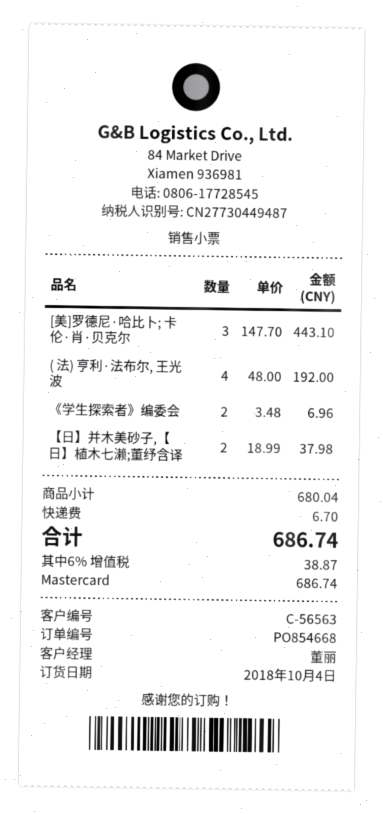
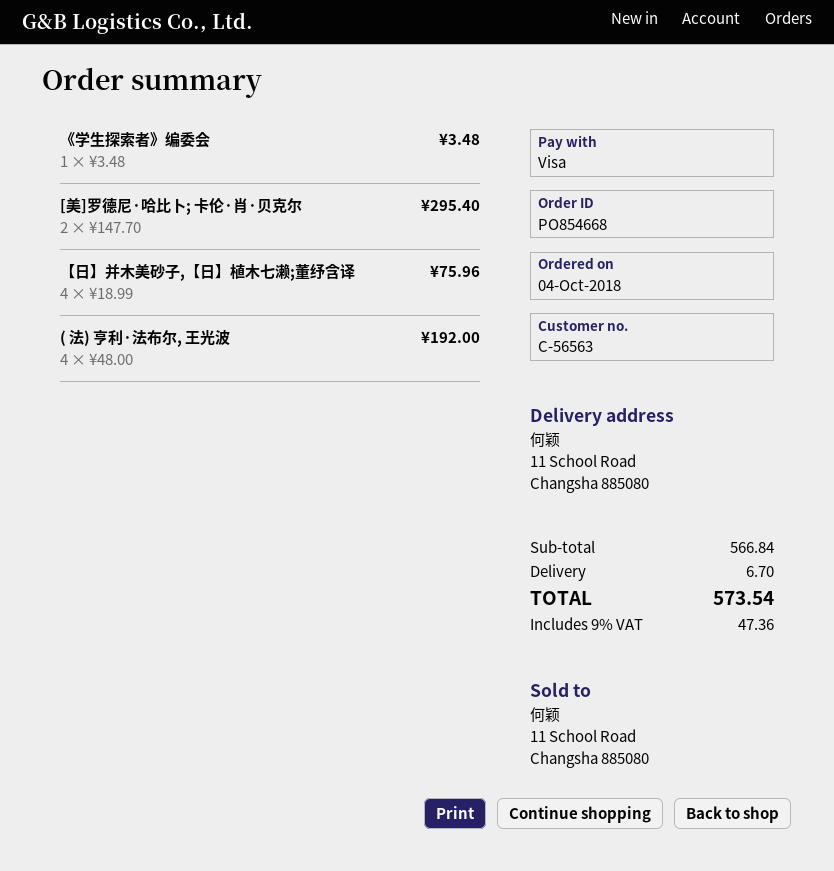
payment method: Mastercard -> Visa
[美]罗德尼·哈比卜; 卡伦·肖·贝克尔: 3 x 147.70 = 443.10 -> 2 x 147.70 = 295.40
《学生探索者》编委会: 2 x 3.48 = 6.96 -> 1 x 3.48 = 3.48
【日】并木美砂子,【日】植木七濑;董纾含译: 2 x 18.99 = 37.98 -> 4 x 18.99 = 75.96
subtotal: 680.04 -> 566.84
tax: 6% = 38.87 -> 9% = 47.36
total: 686.74 -> 573.54

